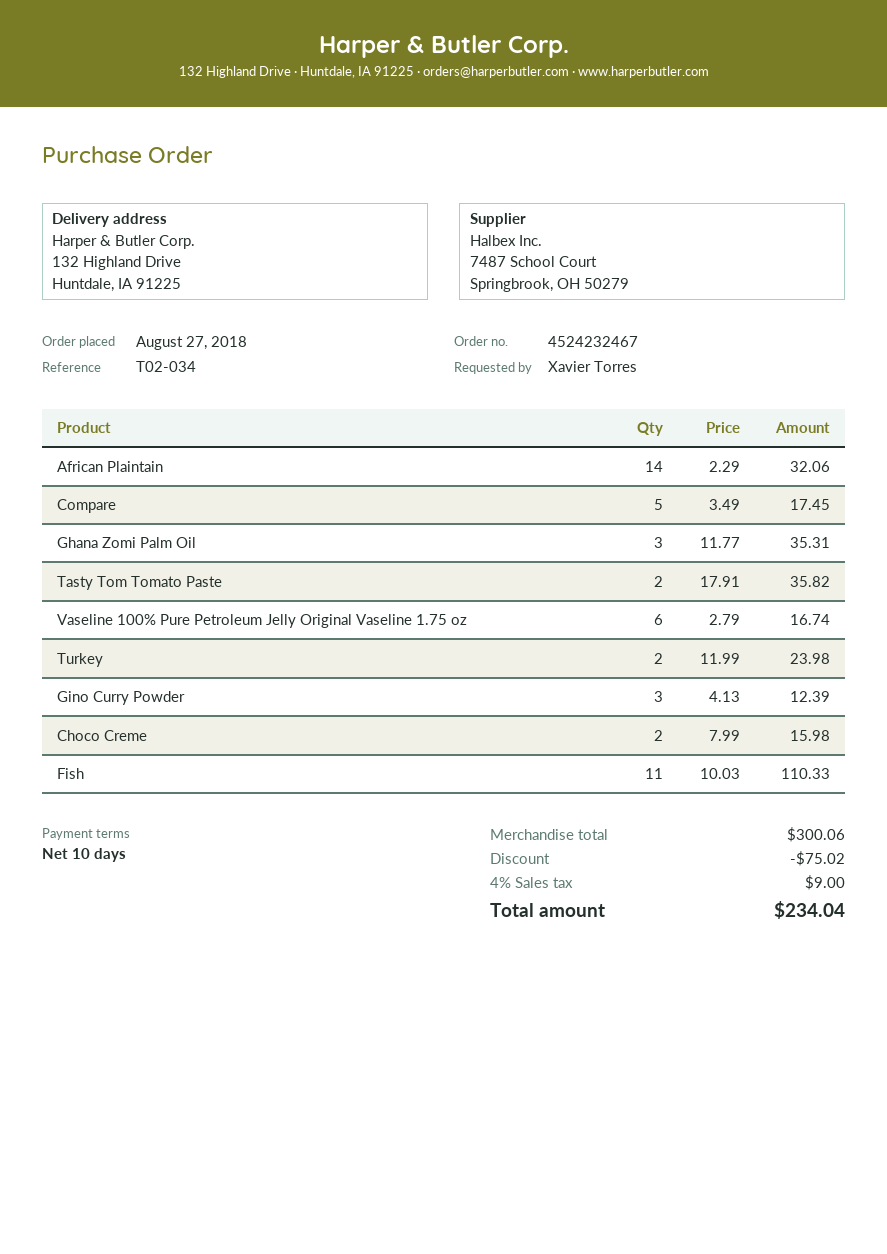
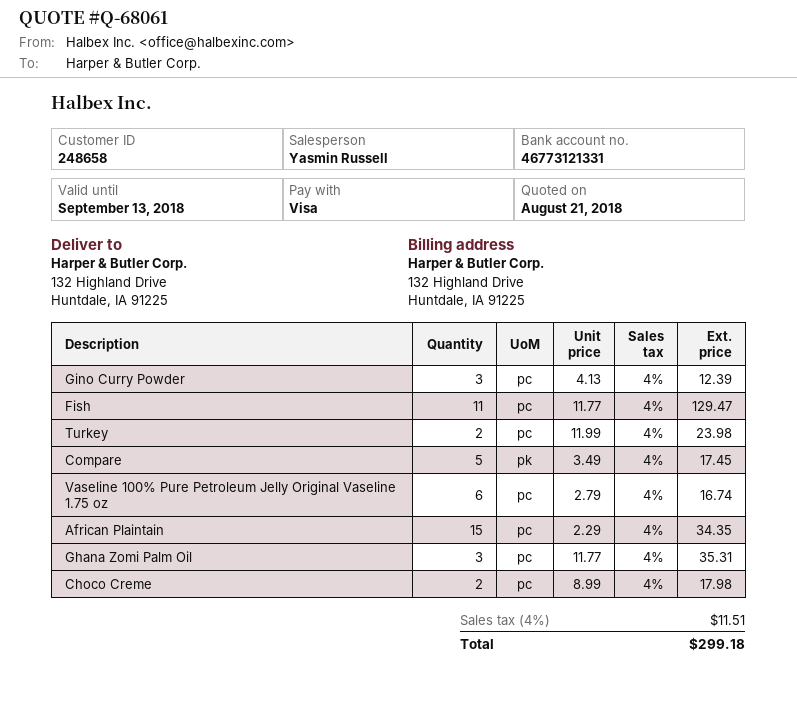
African Plaintain: 14 x 2.29 = 32.06 -> 15 x 2.29 = 34.35
Tasty Tom Tomato Paste: 2 x 17.91 = 35.82 -> none
Choco Creme: 2 x 7.99 = 15.98 -> 2 x 8.99 = 17.98
Fish: 11 x 10.03 = 110.33 -> 11 x 11.77 = 129.47
discount: 75.02 -> none
tax: 4% = 9.00 -> 4% = 11.51
total: 234.04 -> 299.18

